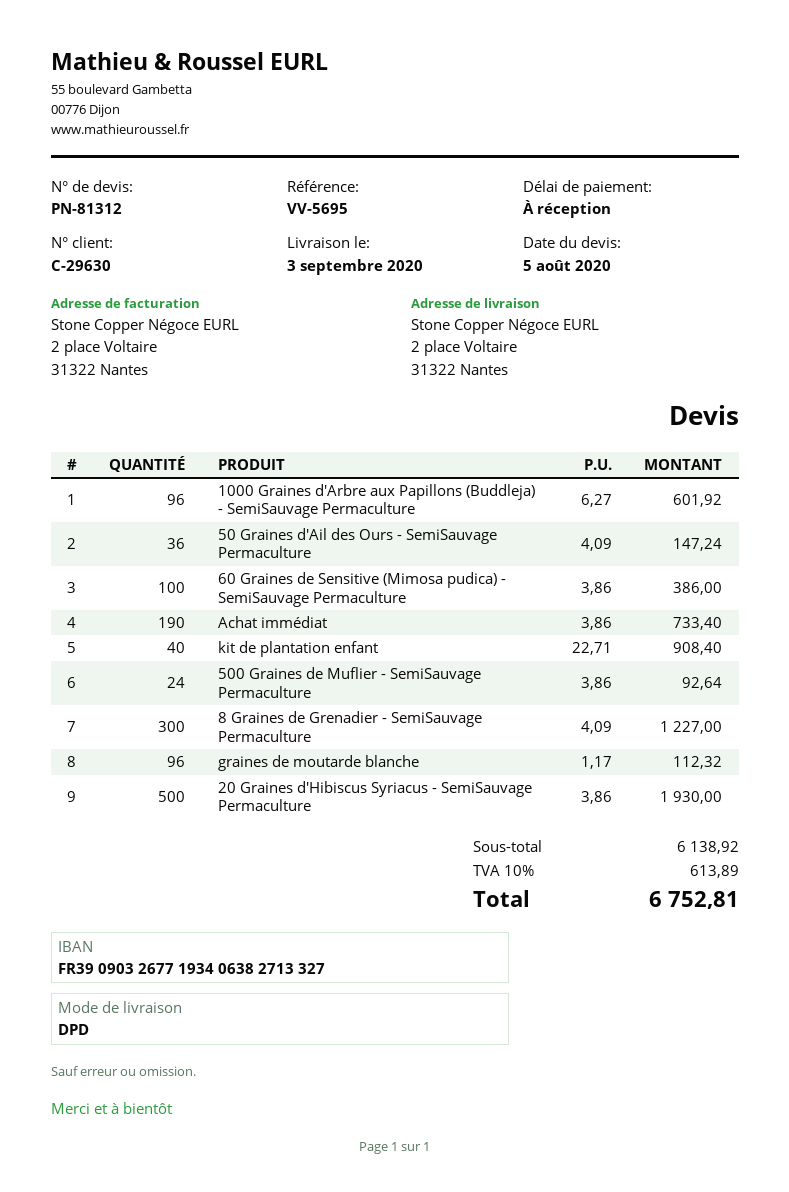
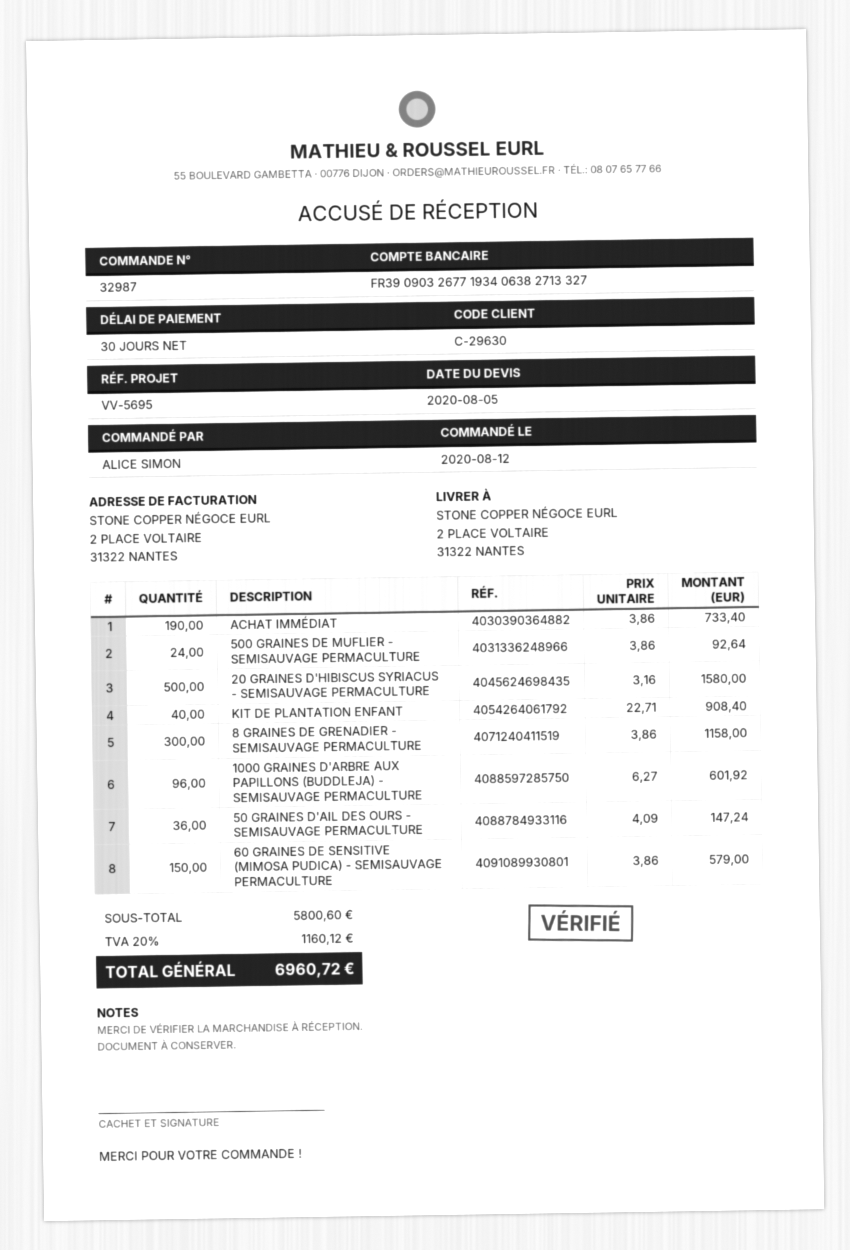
payment terms: on receipt -> 30 days
60 Graines de Sensitive (Mimosa pudica) - SemiSauvage Permaculture: 100 x 3.86 = 386.00 -> 150 x 3.86 = 579.00
8 Graines de Grenadier - SemiSauvage Permaculture: 300 x 4.09 = 1227.00 -> 300 x 3.86 = 1158.00
graines de moutarde blanche: 96 x 1.17 = 112.32 -> none
20 Graines d'Hibiscus Syriacus - SemiSauvage Permaculture: 500 x 3.86 = 1930.00 -> 500 x 3.16 = 1580.00
subtotal: 6138.92 -> 5800.60
tax: 10% = 613.89 -> 20% = 1160.12
total: 6752.81 -> 6960.72

